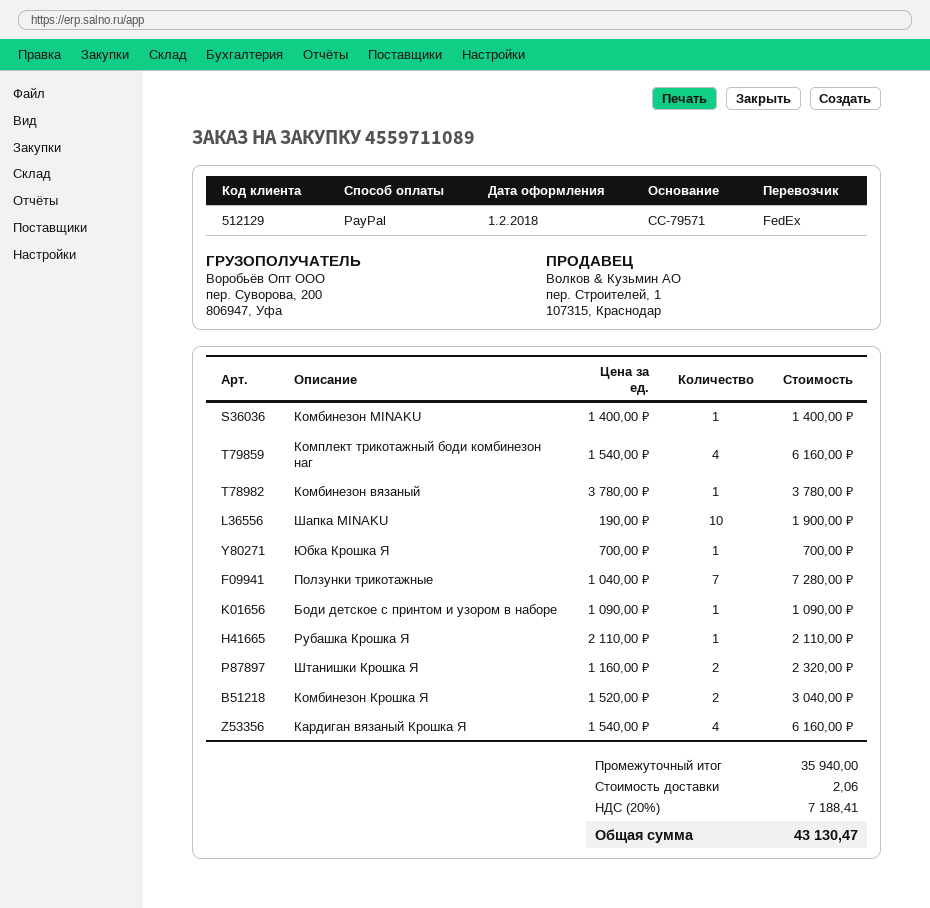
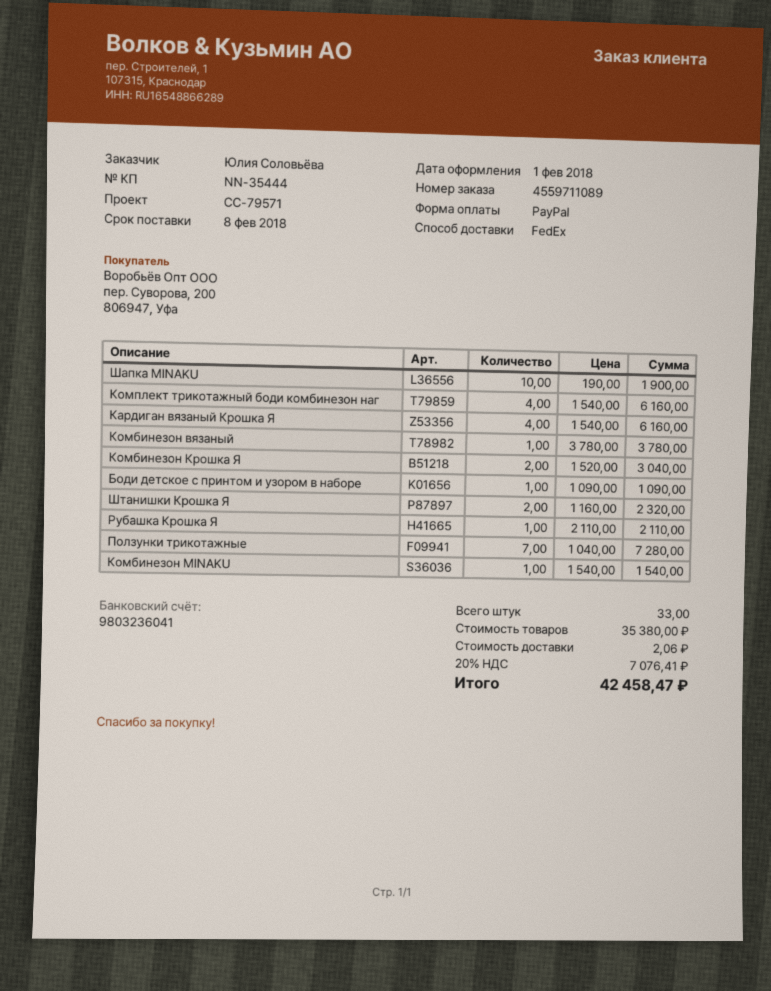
Комбинезон MINAKU: 1 x 1400.00 = 1400.00 -> 1 x 1540.00 = 1540.00
Юбка Крошка Я: 1 x 700.00 = 700.00 -> none
subtotal: 35940.00 -> 35380.00
tax: 20% = 7188.41 -> 20% = 7076.41
total: 43130.47 -> 42458.47

